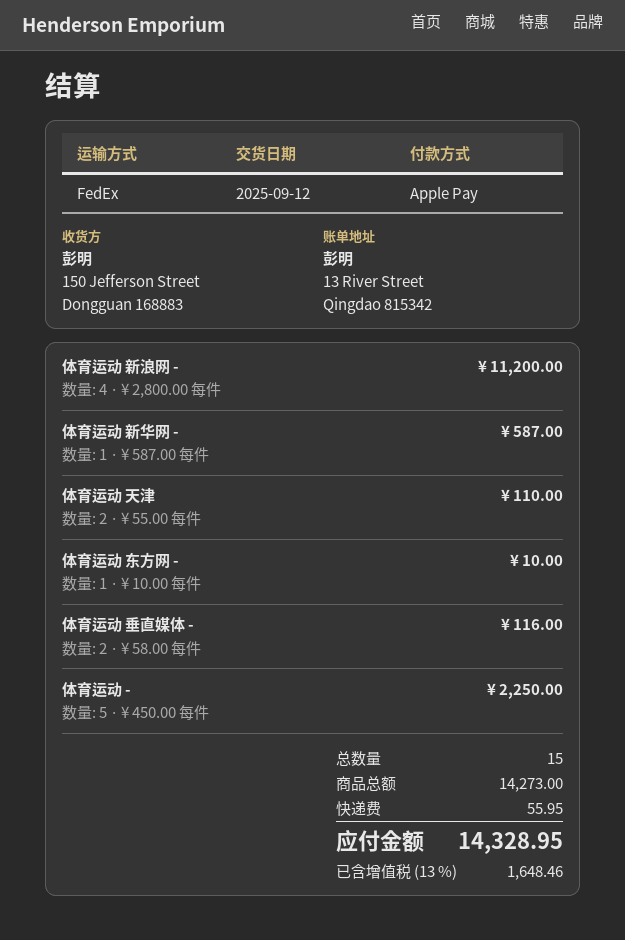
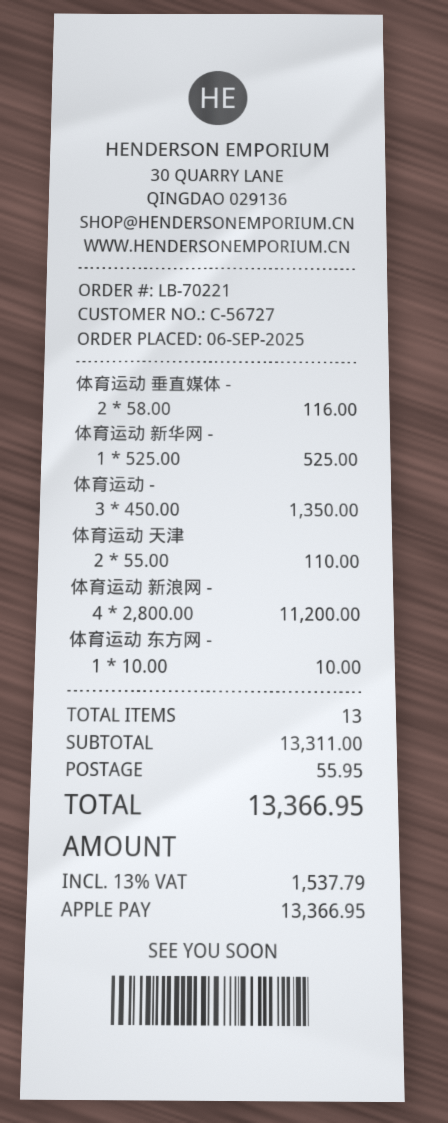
体育运动 新华网 -: 1 x 587.00 = 587.00 -> 1 x 525.00 = 525.00
体育运动 -: 5 x 450.00 = 2250.00 -> 3 x 450.00 = 1350.00
total quantity: 15 -> 13
subtotal: 14273.00 -> 13311.00
tax: 13% = 1648.46 -> 13% = 1537.79
total: 14328.95 -> 13366.95

